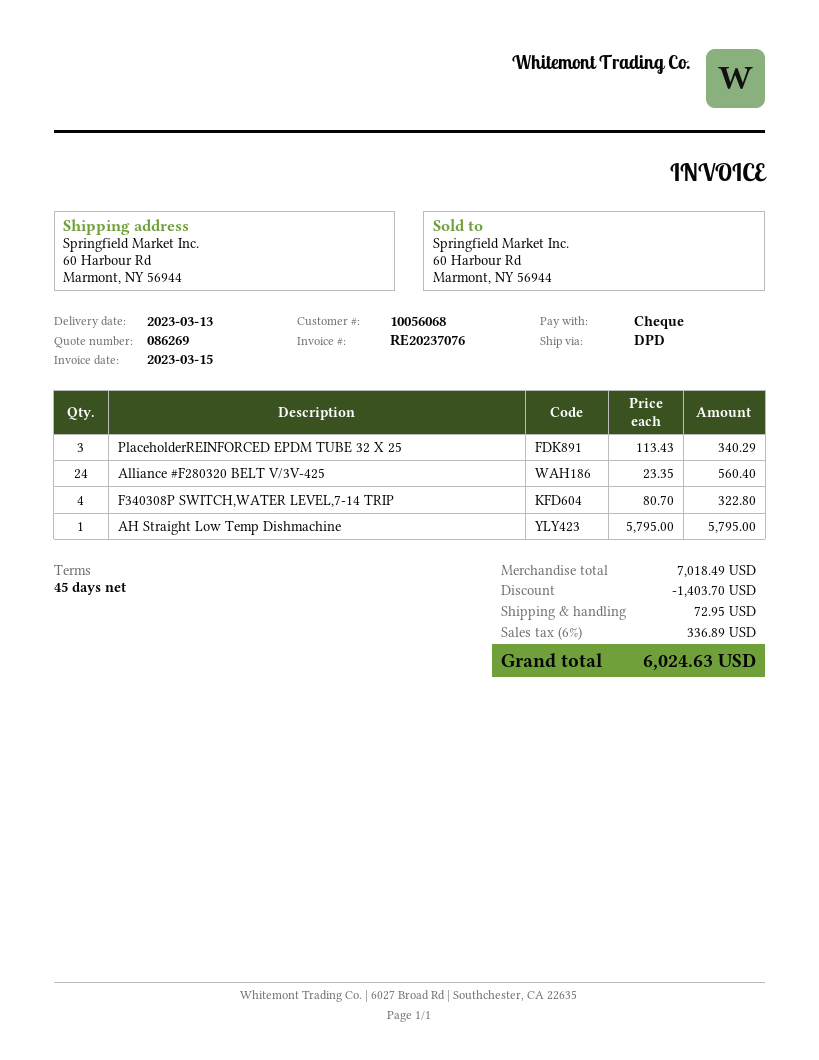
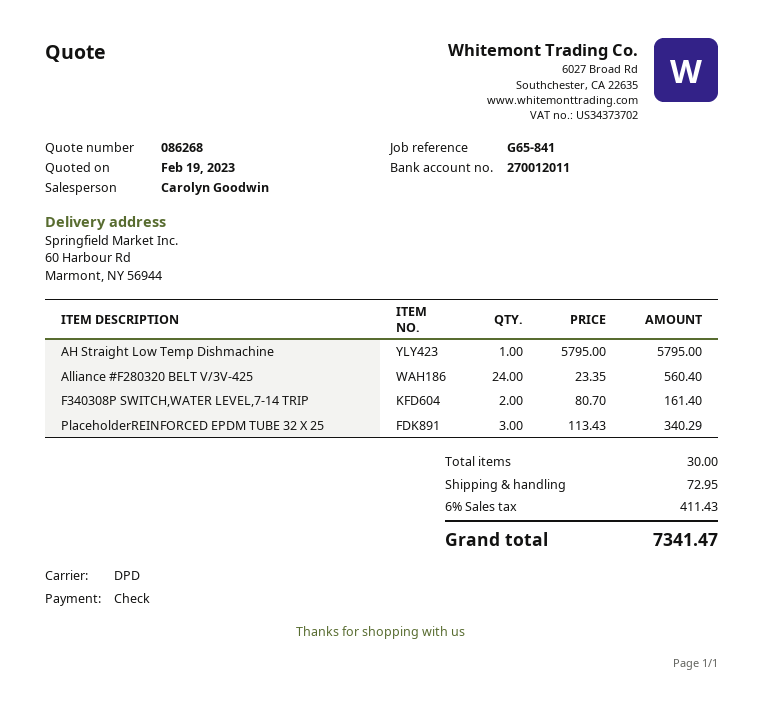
quote number: 086269 -> 086268
F340308P SWITCH,WATER LEVEL,7-14 TRIP: 4 x 80.70 = 322.80 -> 2 x 80.70 = 161.40
discount: 1403.70 -> none
tax: 6% = 336.89 -> 6% = 411.43
total: 6024.63 -> 7341.47

